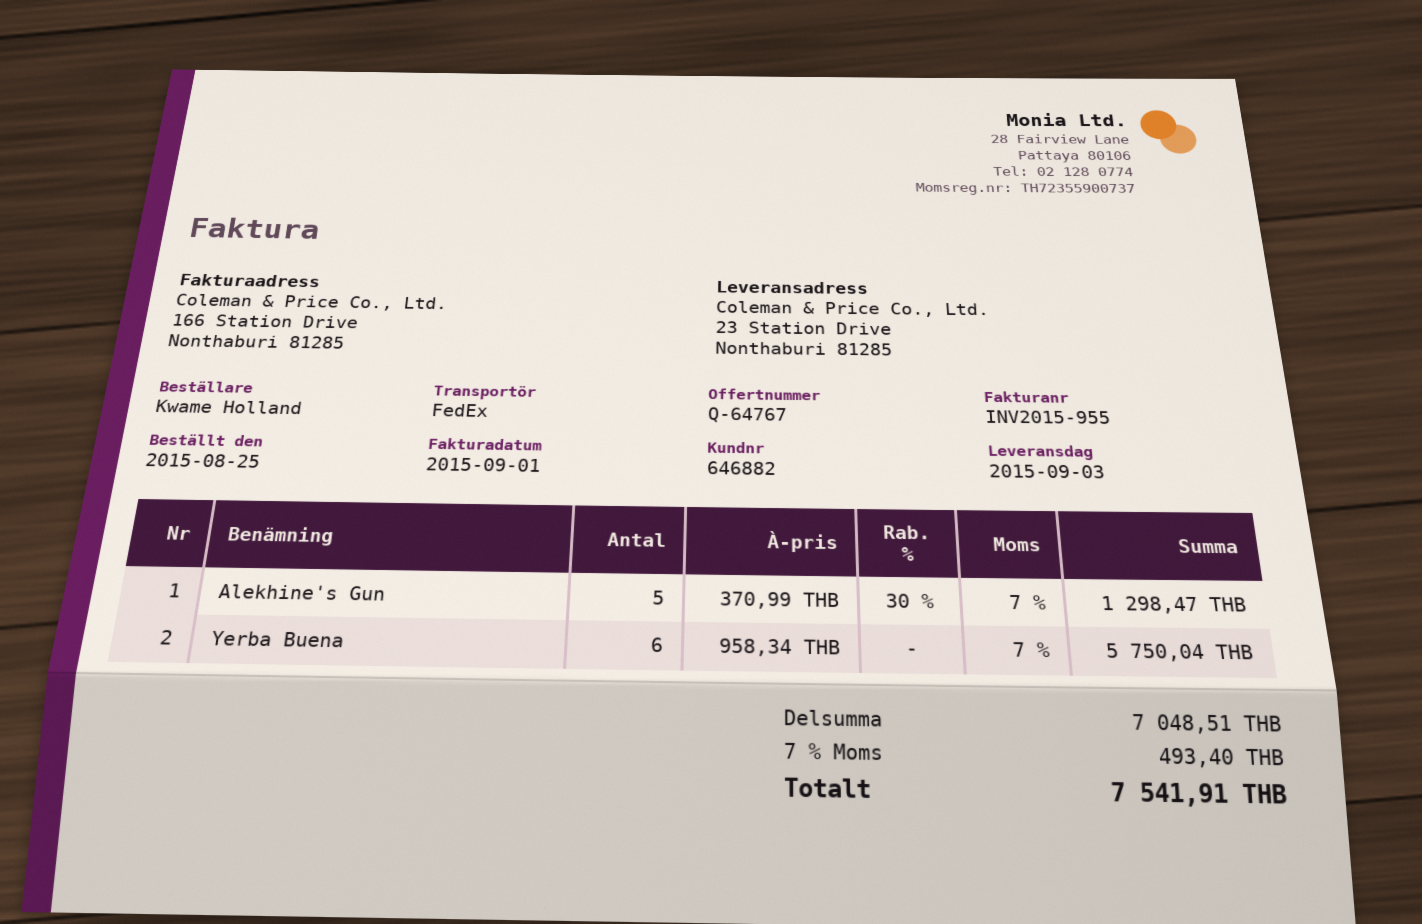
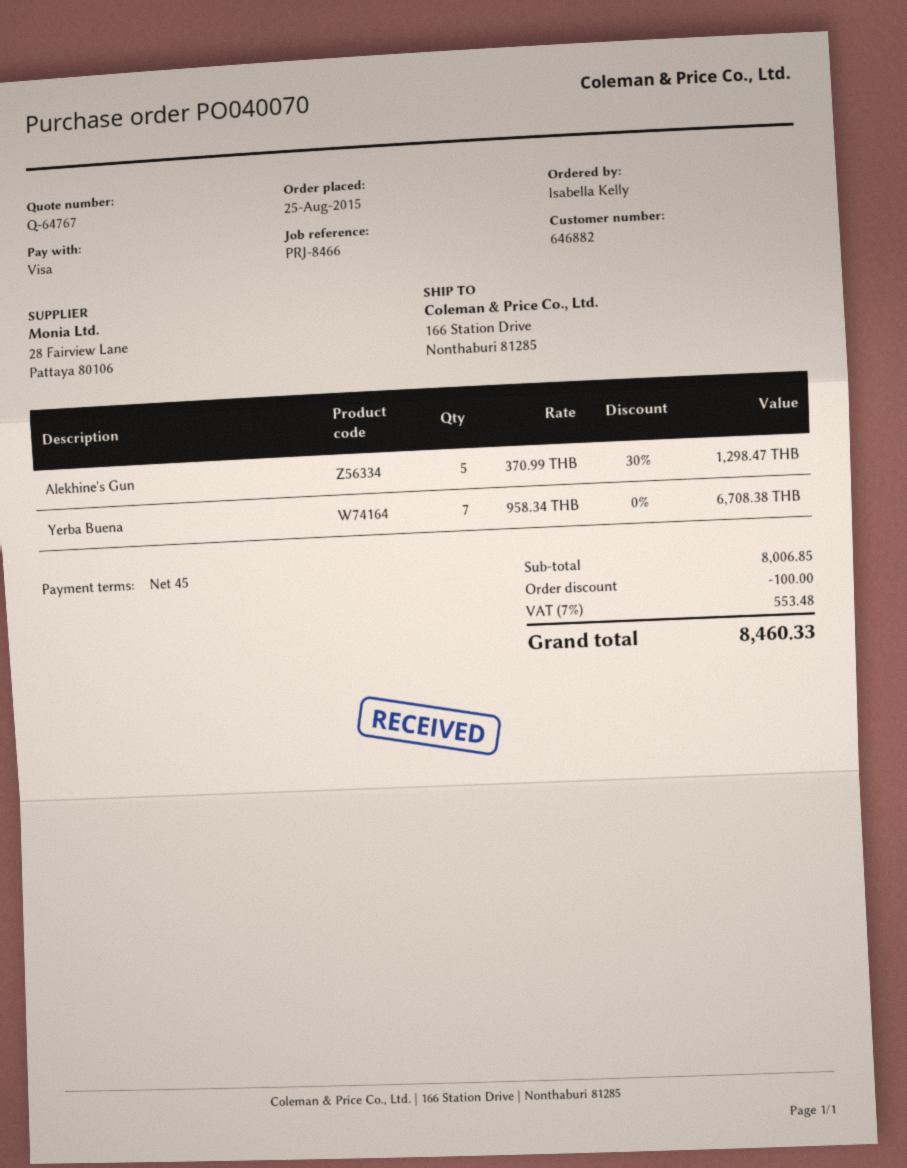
ordered by: Kwame Holland -> Isabella Kelly
ship to: 23 Station Drive, Nonthaburi 81285 -> 166 Station Drive, Nonthaburi 81285
Yerba Buena: 6 x 958.34 = 5750.04 -> 7 x 958.34 = 6708.38
subtotal: 7048.51 -> 8006.85
discount: none -> 100.00
tax: 7% = 493.40 -> 7% = 553.48
total: 7541.91 -> 8460.33

